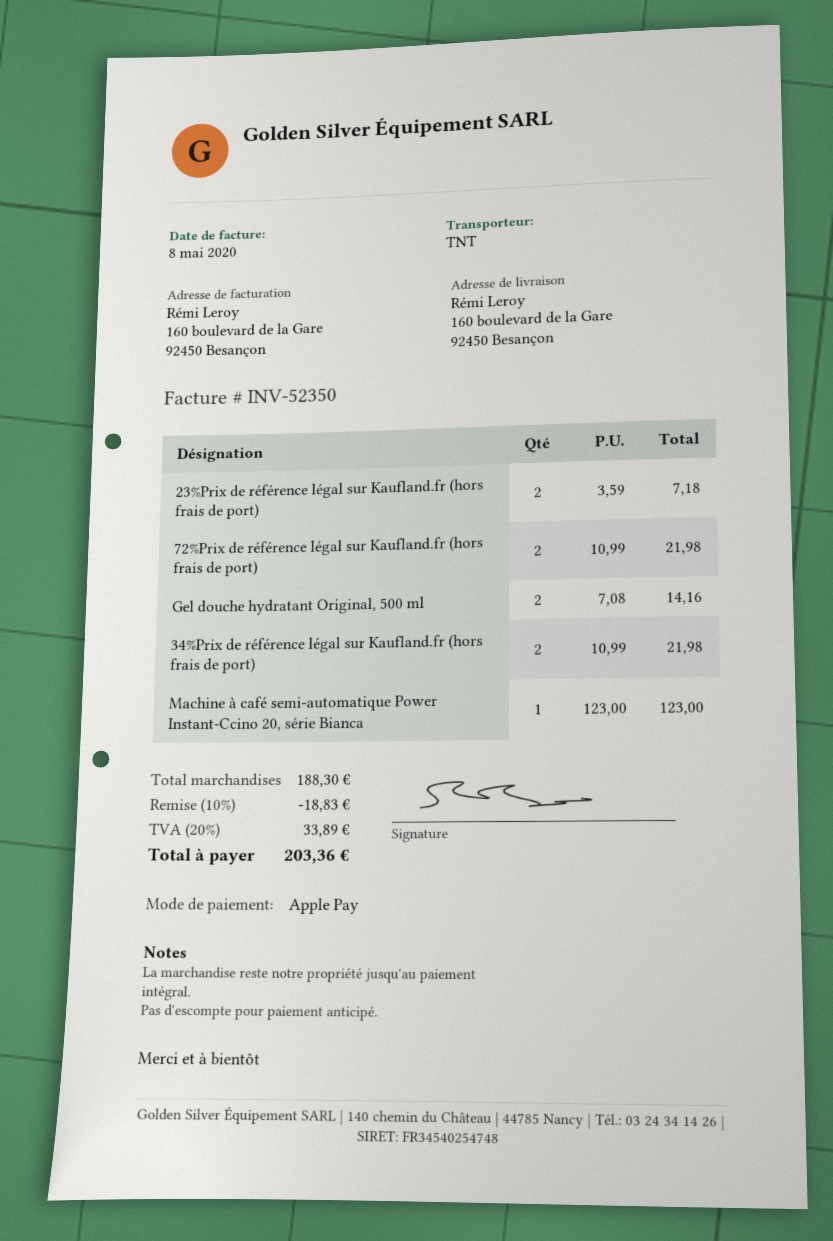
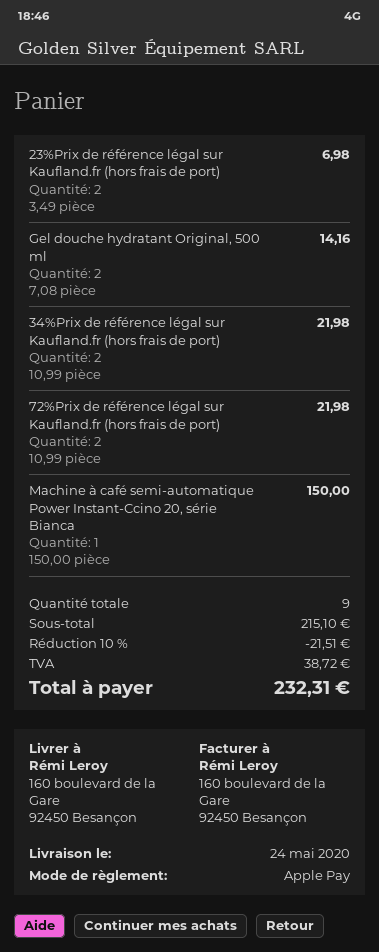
23%Prix de référence légal sur Kaufland.fr (hors frais de port): 2 x 3.59 = 7.18 -> 2 x 3.49 = 6.98
Machine à café semi-automatique Power Instant-Ccino 20, série Bianca: 1 x 123.00 = 123.00 -> 1 x 150.00 = 150.00
subtotal: 188.30 -> 215.10
discount: 10% = 18.83 -> 10% = 21.51
tax: 33.89 -> 38.72
total: 203.36 -> 232.31

